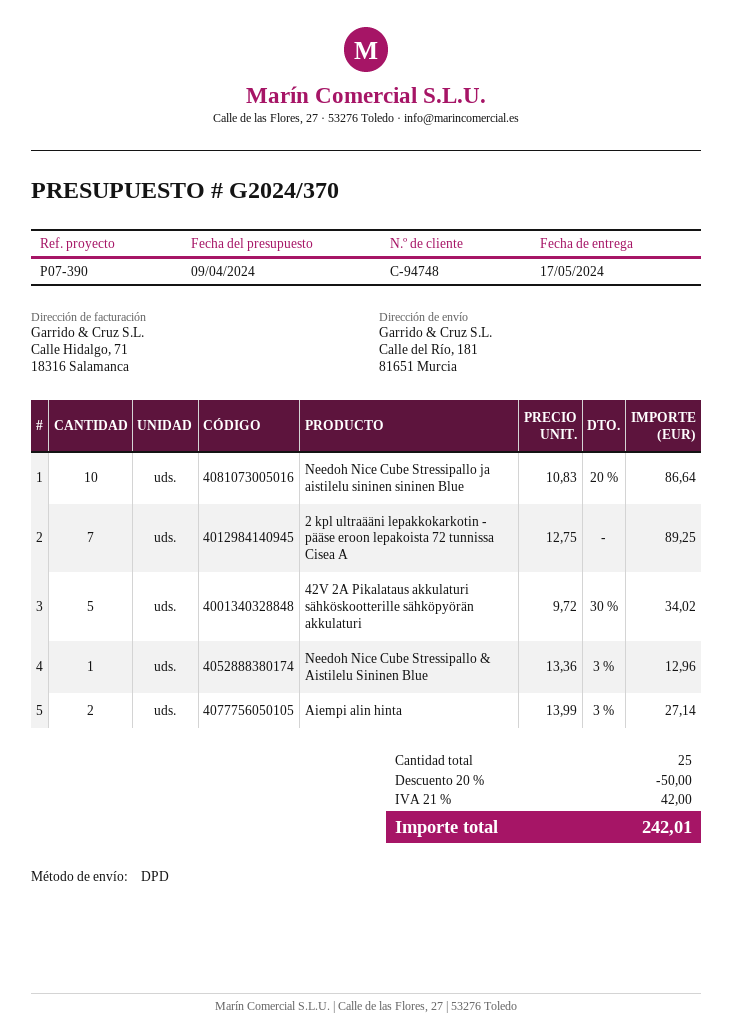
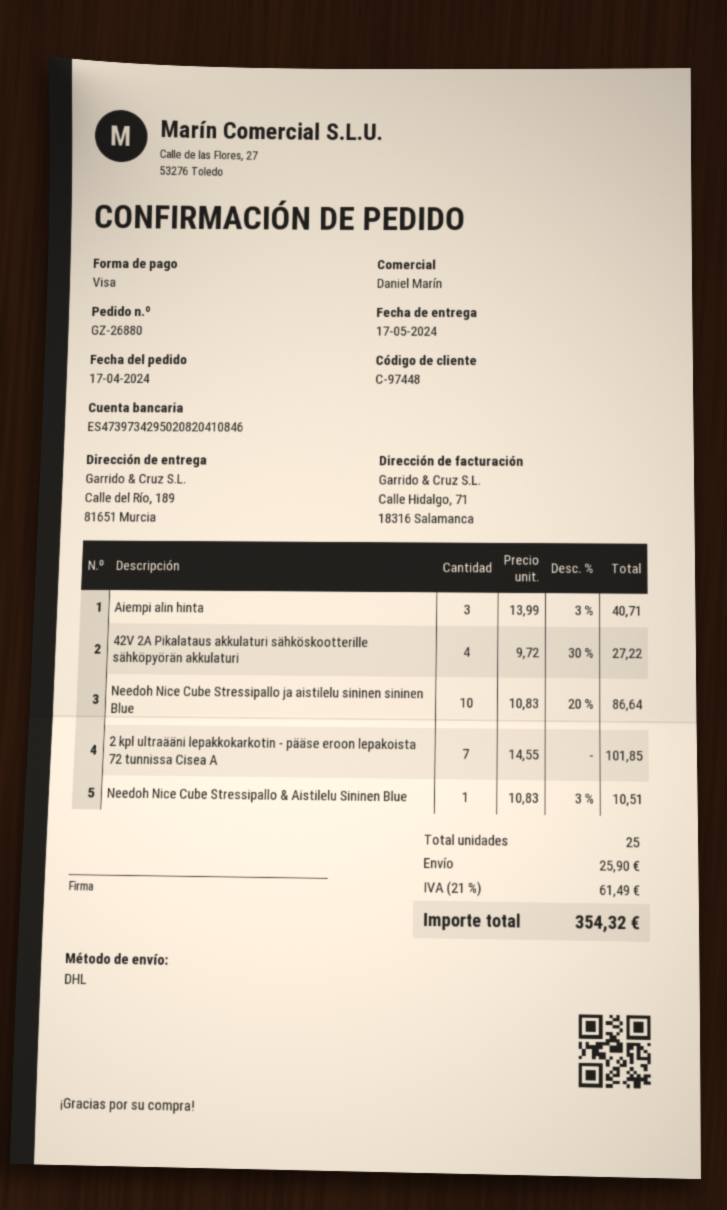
customer number: C-94748 -> C-97448
shipping method: DPD -> DHL
ship to: Calle del Río, 181, 81651 Murcia -> Calle del Río, 189, 81651 Murcia
2 kpl ultraääni lepakkokarkotin - pääse eroon lepakoista 72 tunnissa Cisea A: 7 x 12.75 = 89.25 -> 7 x 14.55 = 101.85
42V 2A Pikalataus akkulaturi sähköskootterille sähköpyörän akkulaturi: 5 x 9.72 - 30% = 34.02 -> 4 x 9.72 - 30% = 27.22
Needoh Nice Cube Stressipallo & Aistilelu Sininen Blue: 1 x 13.36 - 3% = 12.96 -> 1 x 10.83 - 3% = 10.51
Aiempi alin hinta: 2 x 13.99 - 3% = 27.14 -> 3 x 13.99 - 3% = 40.71
discount: 20% = 50.00 -> none
shipping: none -> 25.90
tax: 21% = 42.00 -> 21% = 61.49
total: 242.01 -> 354.32

